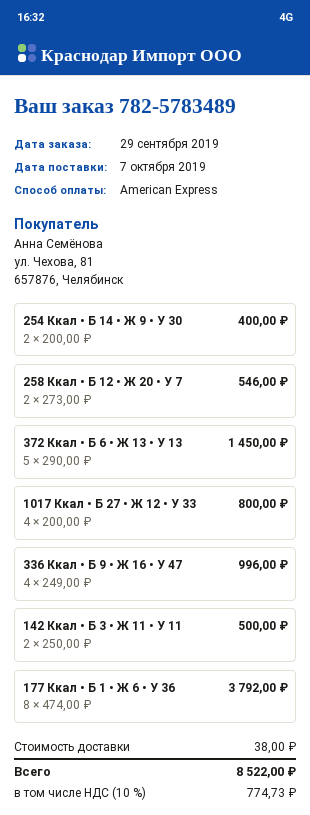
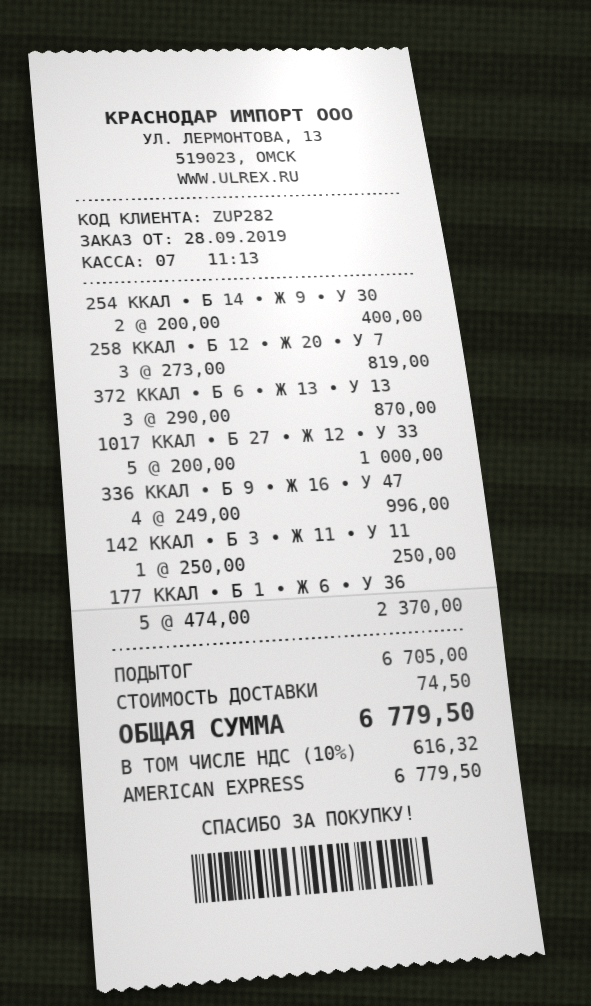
order date: 2019-09-29 -> 2019-09-28
258 Ккал • Б 12 • Ж 20 • У 7: 2 x 273.00 = 546.00 -> 3 x 273.00 = 819.00
372 Ккал • Б 6 • Ж 13 • У 13: 5 x 290.00 = 1450.00 -> 3 x 290.00 = 870.00
1017 Ккал • Б 27 • Ж 12 • У 33: 4 x 200.00 = 800.00 -> 5 x 200.00 = 1000.00
142 Ккал • Б 3 • Ж 11 • У 11: 2 x 250.00 = 500.00 -> 1 x 250.00 = 250.00
177 Ккал • Б 1 • Ж 6 • У 36: 8 x 474.00 = 3792.00 -> 5 x 474.00 = 2370.00
shipping: 38.00 -> 74.50
tax: 10% = 774.73 -> 10% = 616.32
total: 8522.00 -> 6779.50

